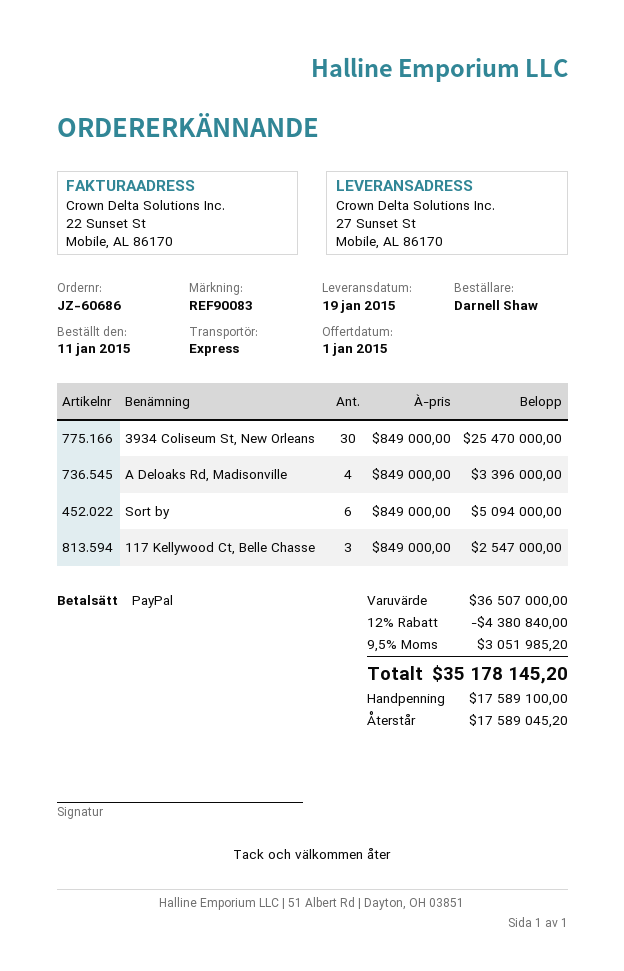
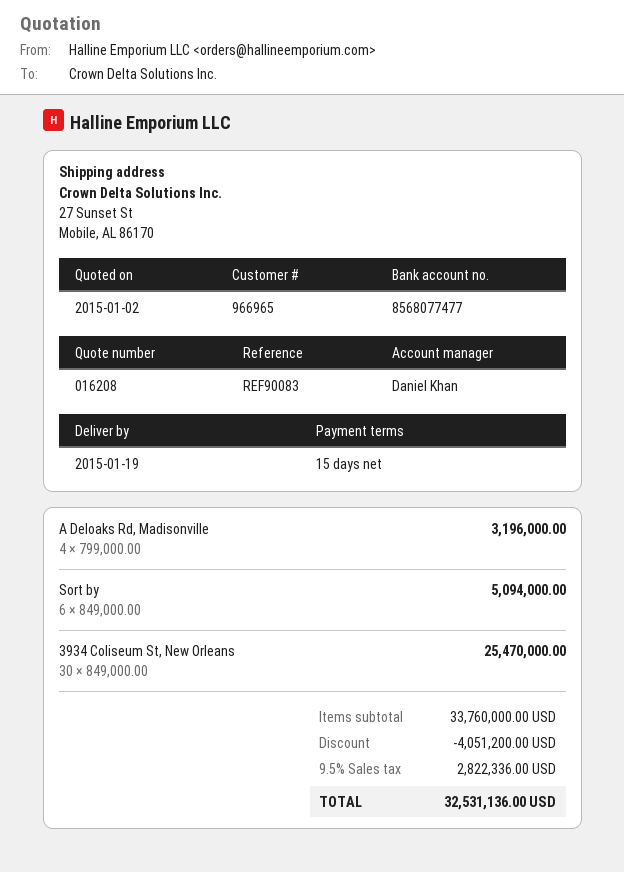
quote date: 2015-01-01 -> 2015-01-02
A Deloaks Rd, Madisonville: 4 x 849000.00 = 3396000.00 -> 4 x 799000.00 = 3196000.00
117 Kellywood Ct, Belle Chasse: 3 x 849000.00 = 2547000.00 -> none
subtotal: 36507000.00 -> 33760000.00
discount: 4380840.00 -> 4051200.00
tax: 9.5% = 3051985.20 -> 9.5% = 2822336.00
total: 35178145.20 -> 32531136.00

